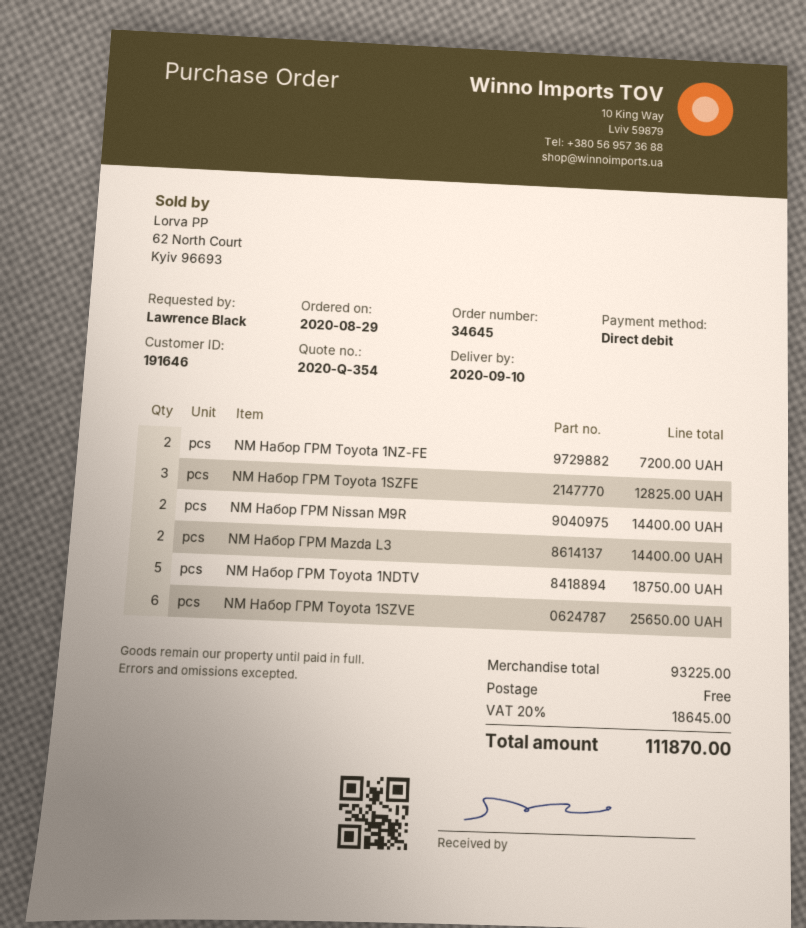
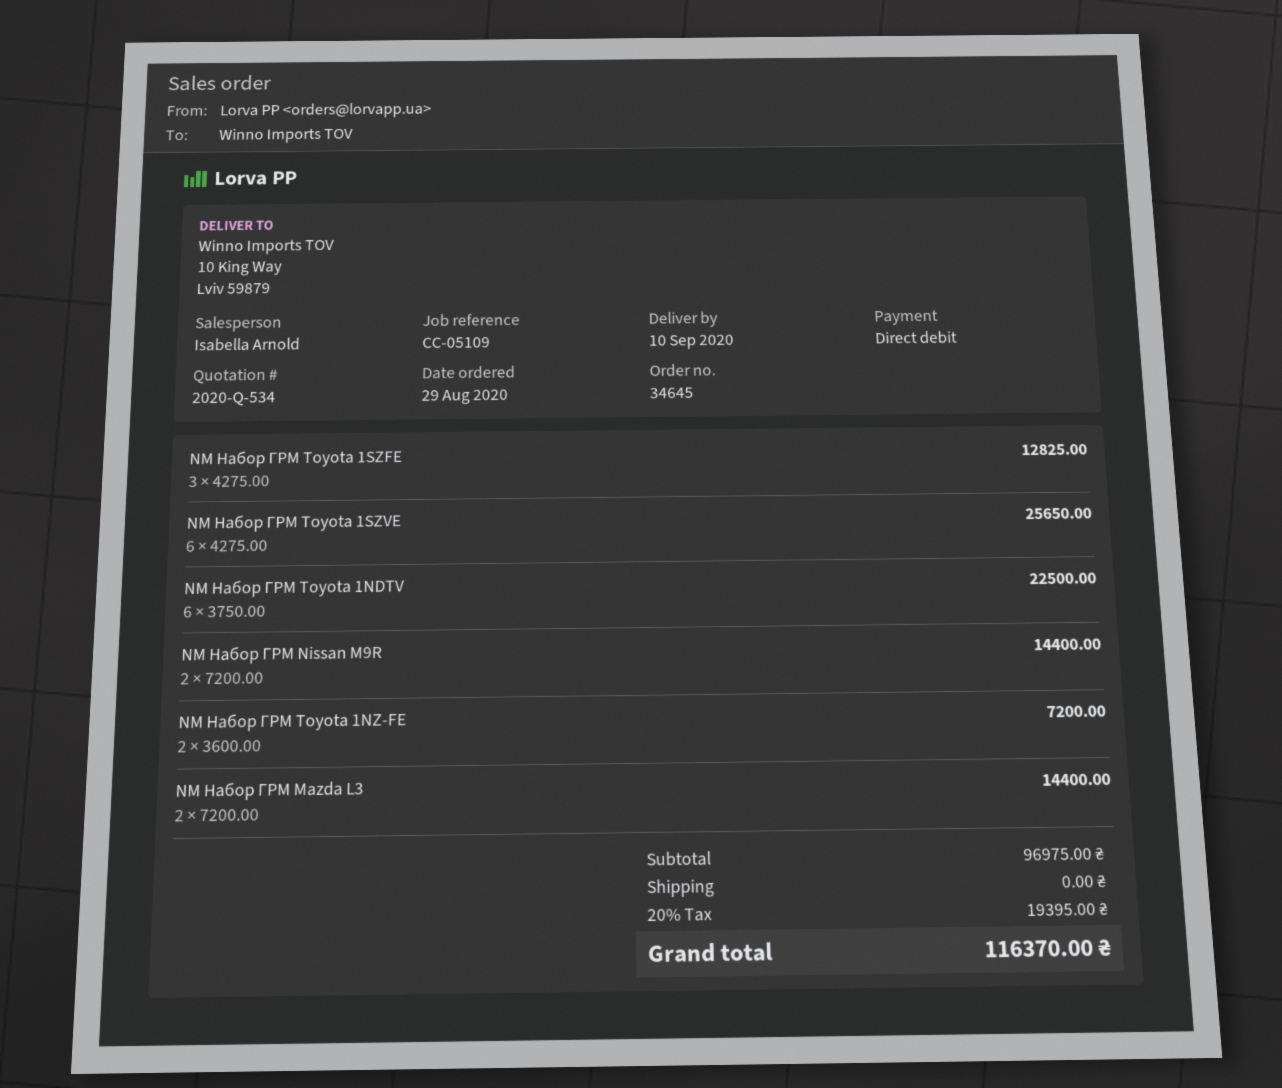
quote number: 2020-Q-354 -> 2020-Q-534
NM Набор ГРМ Toyota 1NDTV: 5 for 18750.00 -> 6 for 22500.00
subtotal: 93225.00 -> 96975.00
tax: 20% = 18645.00 -> 20% = 19395.00
total: 111870.00 -> 116370.00

